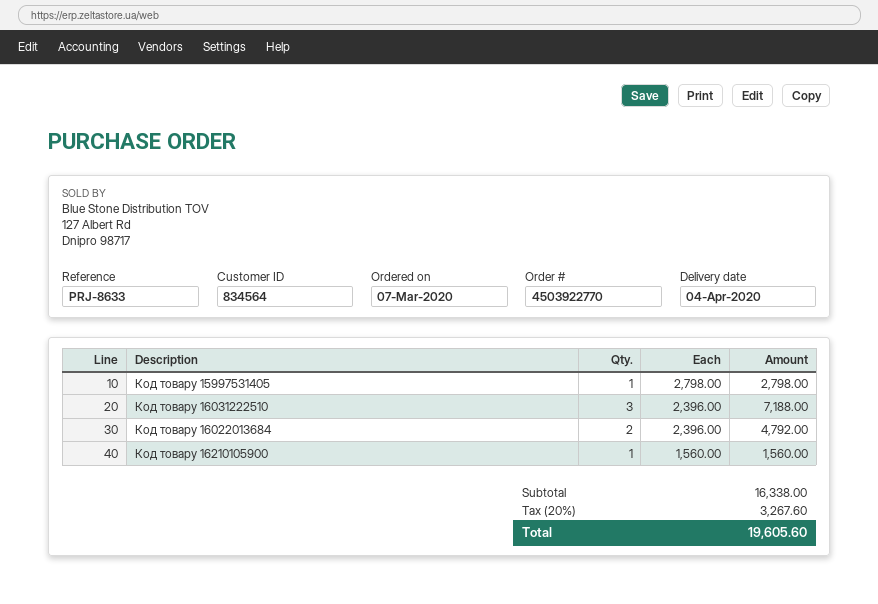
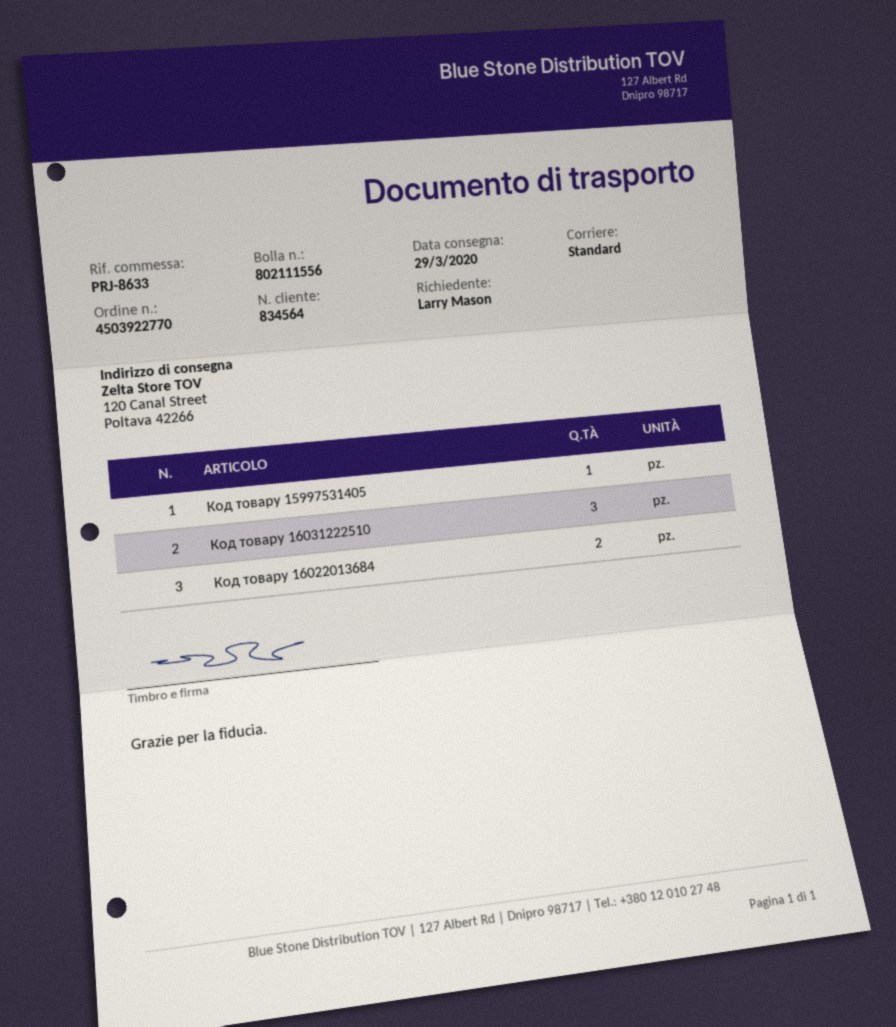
delivery date: 2020-04-04 -> 2020-03-29
Код товару 16210105900: 1 -> none

